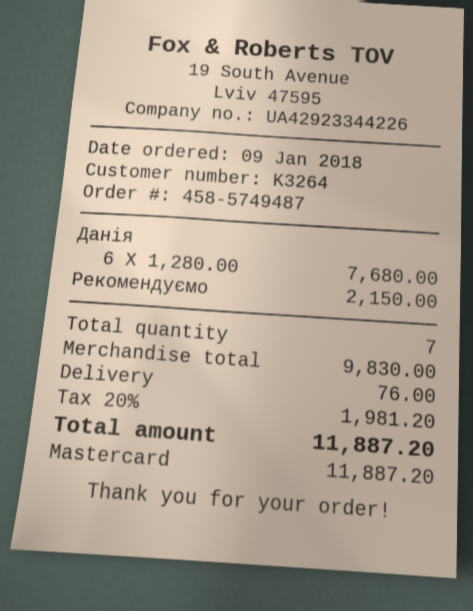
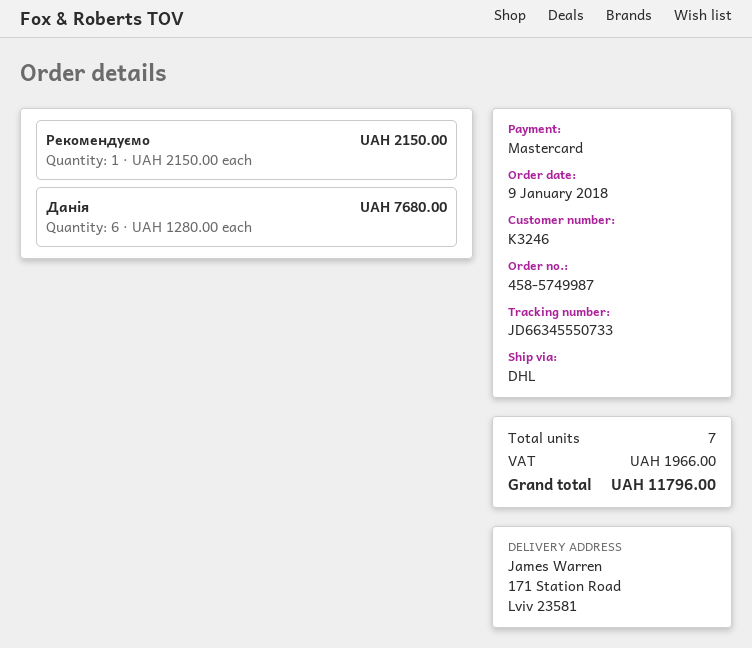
order number: 458-5749487 -> 458-5749987
customer number: K3264 -> K3246
shipping: 76.00 -> none
tax: 1981.20 -> 1966.00
total: 11887.20 -> 11796.00

